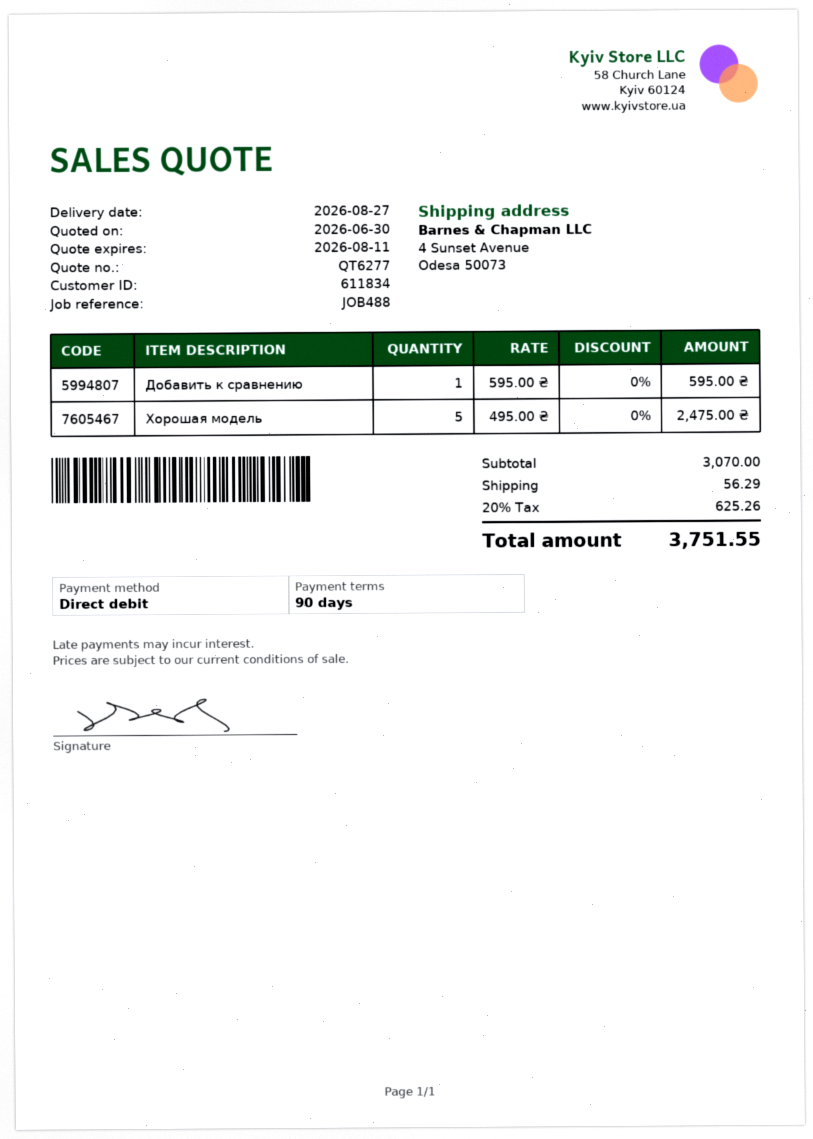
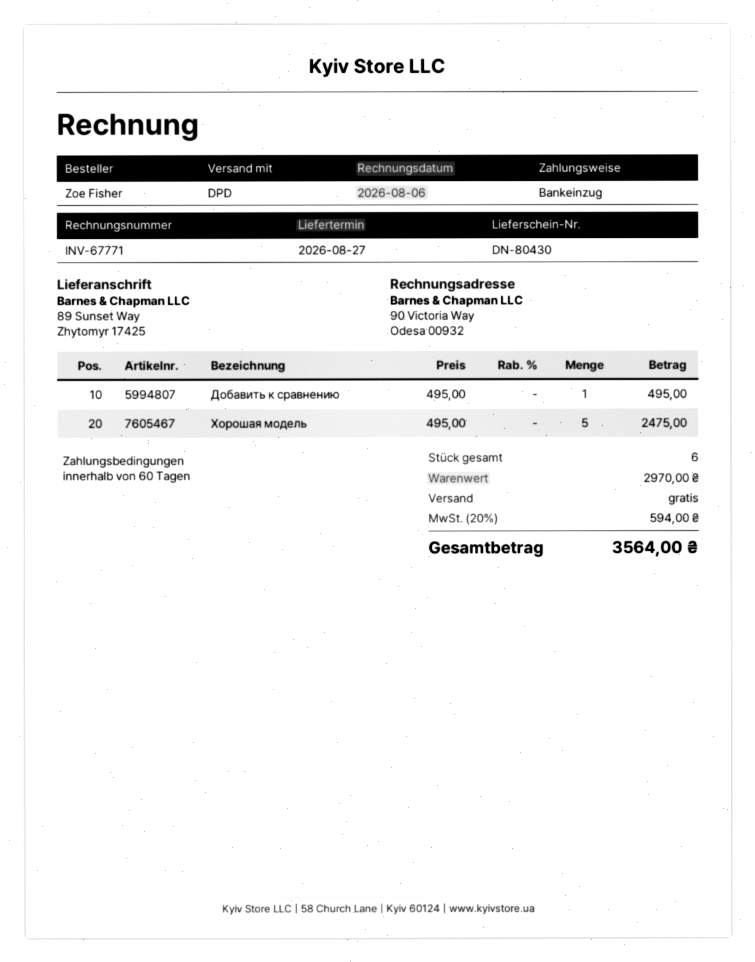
payment terms: 90 days -> 60 days
ship to: 4 Sunset Avenue, Odesa 50073 -> 89 Sunset Way, Zhytomyr 17425
Добавить к сравнению: 1 x 595.00 = 595.00 -> 1 x 495.00 = 495.00
subtotal: 3070.00 -> 2970.00
shipping: 56.29 -> 0.00
tax: 20% = 625.26 -> 20% = 594.00
total: 3751.55 -> 3564.00

